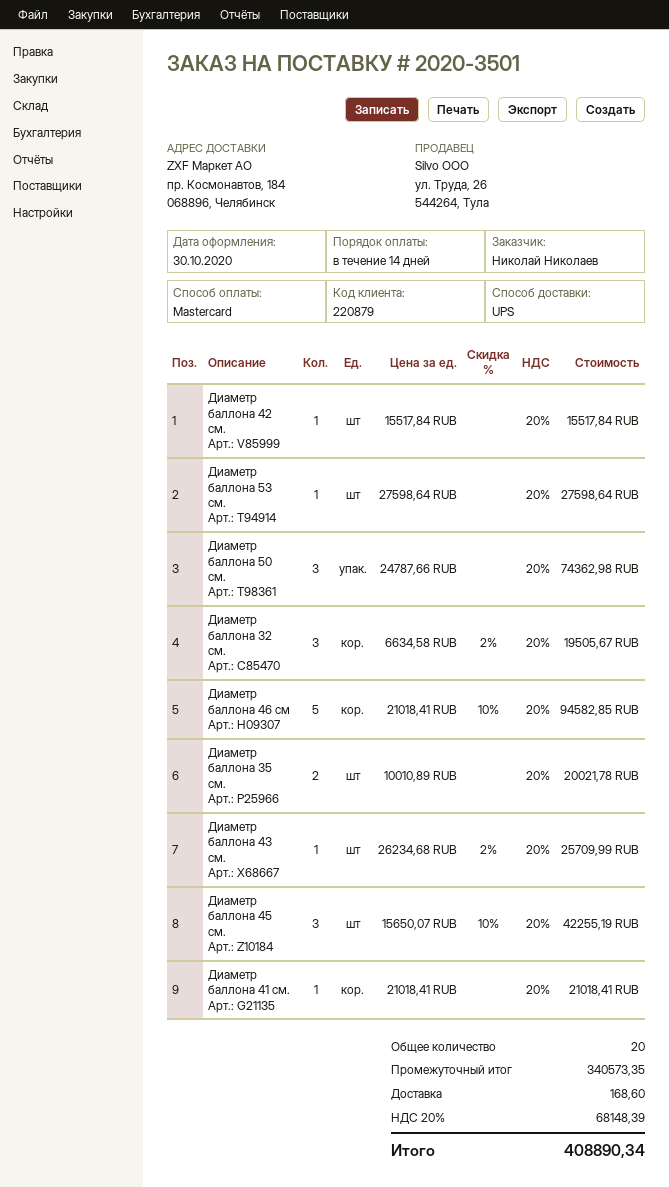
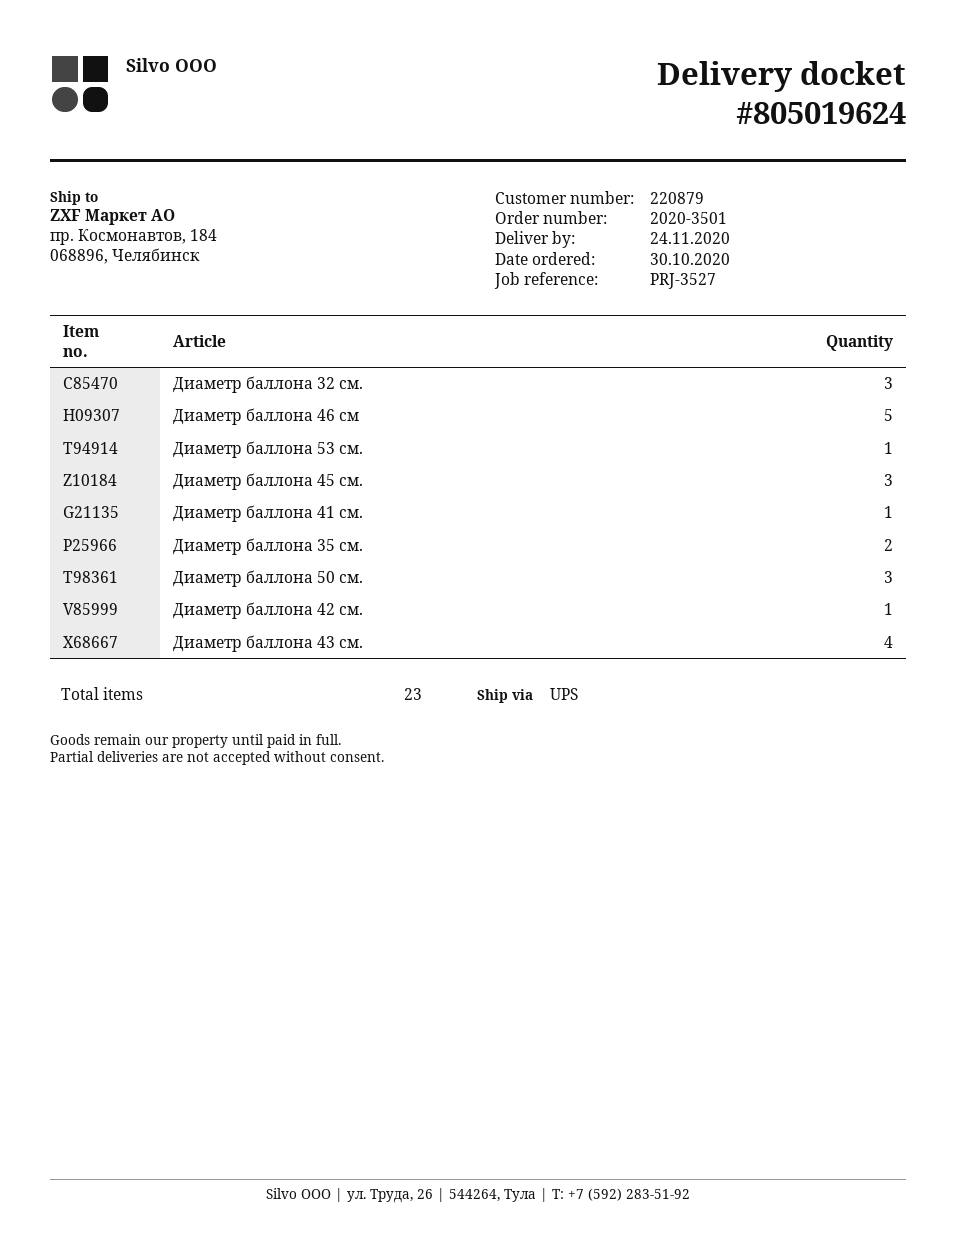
Диаметр баллона 43 см.: 1 -> 4
total quantity: 20 -> 23

